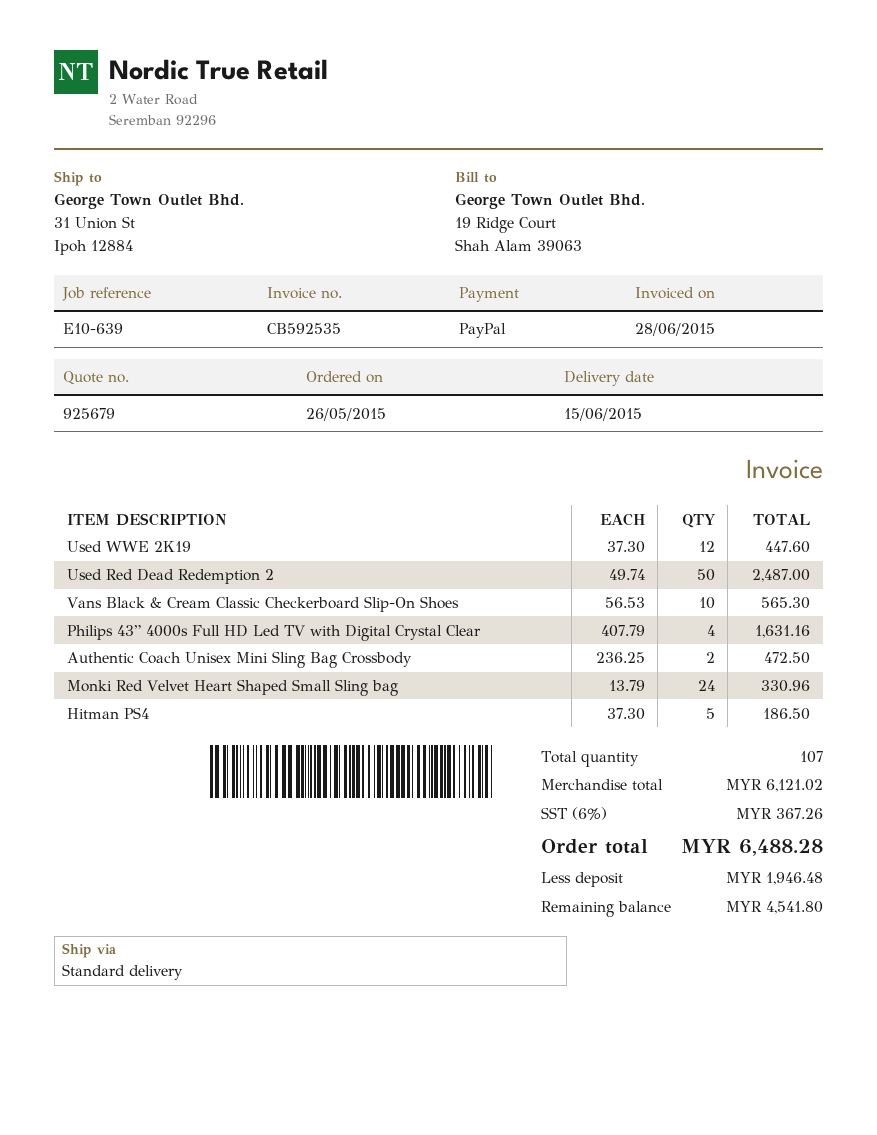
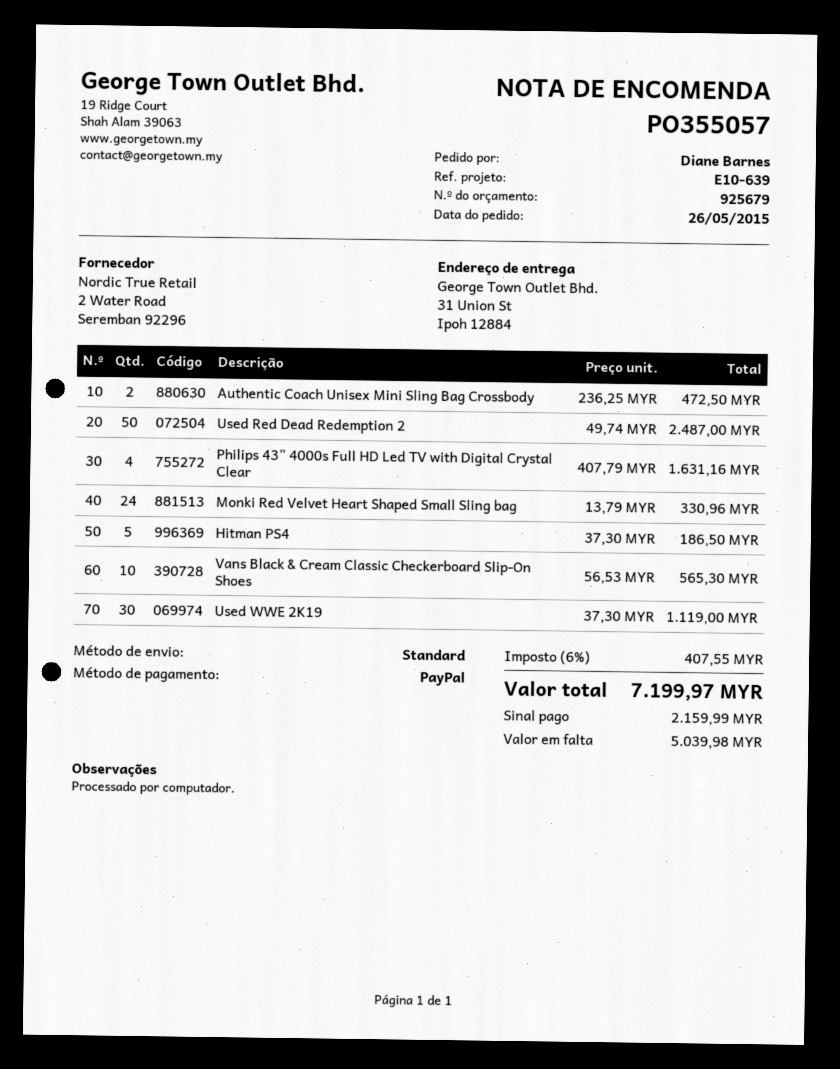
Used WWE 2K19: 12 x 37.30 = 447.60 -> 30 x 37.30 = 1119.00
tax: 6% = 367.26 -> 6% = 407.55
total: 6488.28 -> 7199.97
deposit: 1946.48 -> 2159.99
balance: 4541.80 -> 5039.98

